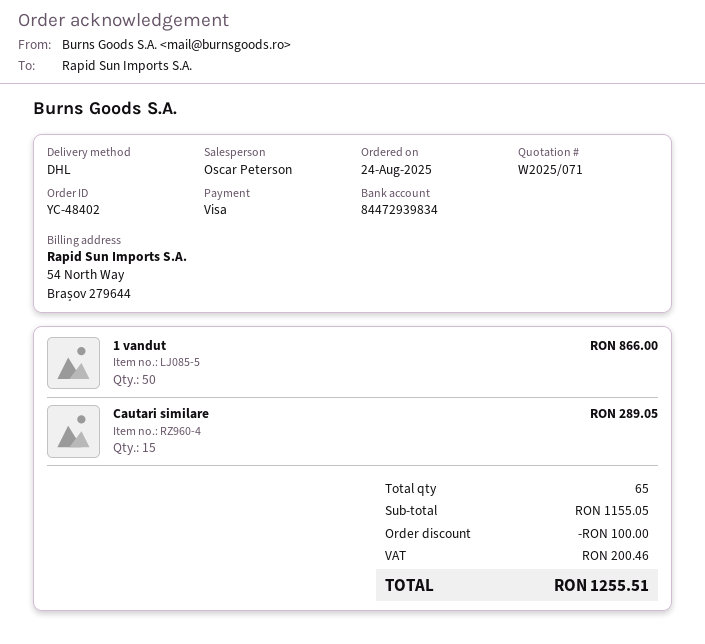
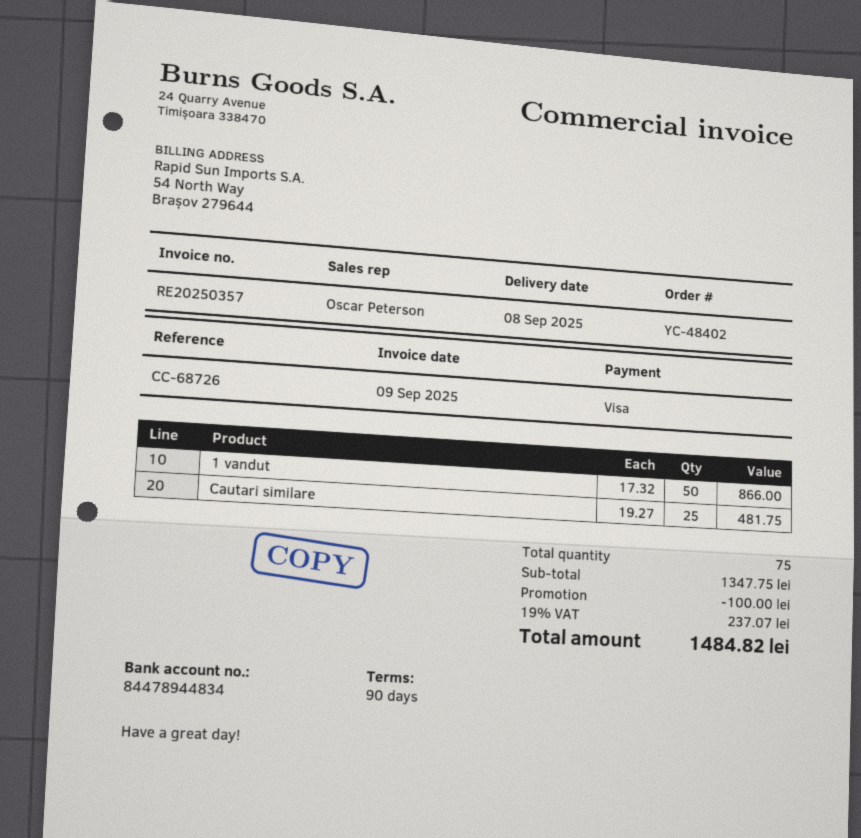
bank account: 84472939834 -> 84478944834
Cautari similare: 15 for 289.05 -> 25 for 481.75
total quantity: 65 -> 75
subtotal: 1155.05 -> 1347.75
tax: 200.46 -> 237.07
total: 1255.51 -> 1484.82

